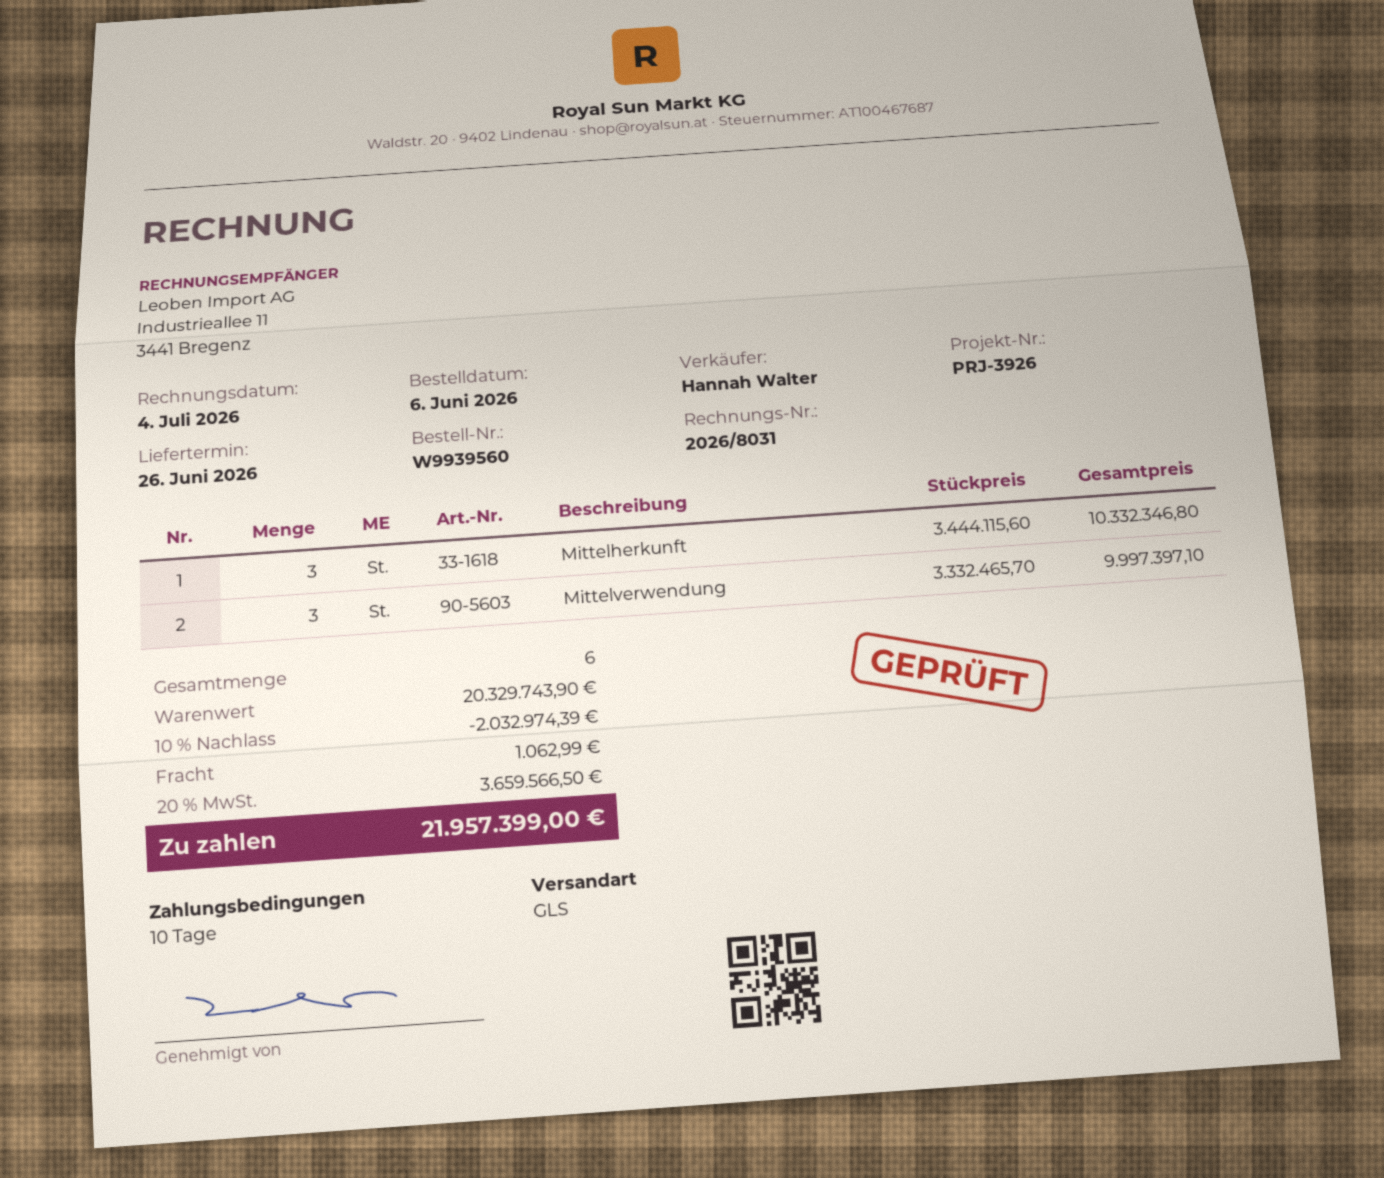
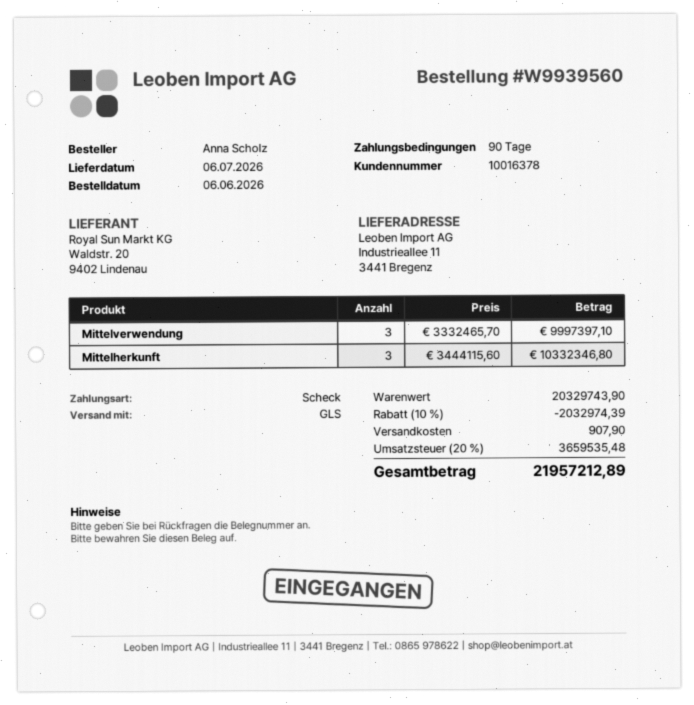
delivery date: 2026-06-26 -> 2026-07-06
payment terms: 10 days -> 90 days
shipping: 1062.99 -> 907.90
tax: 20% = 3659566.50 -> 20% = 3659535.48
total: 21957399.00 -> 21957212.89

